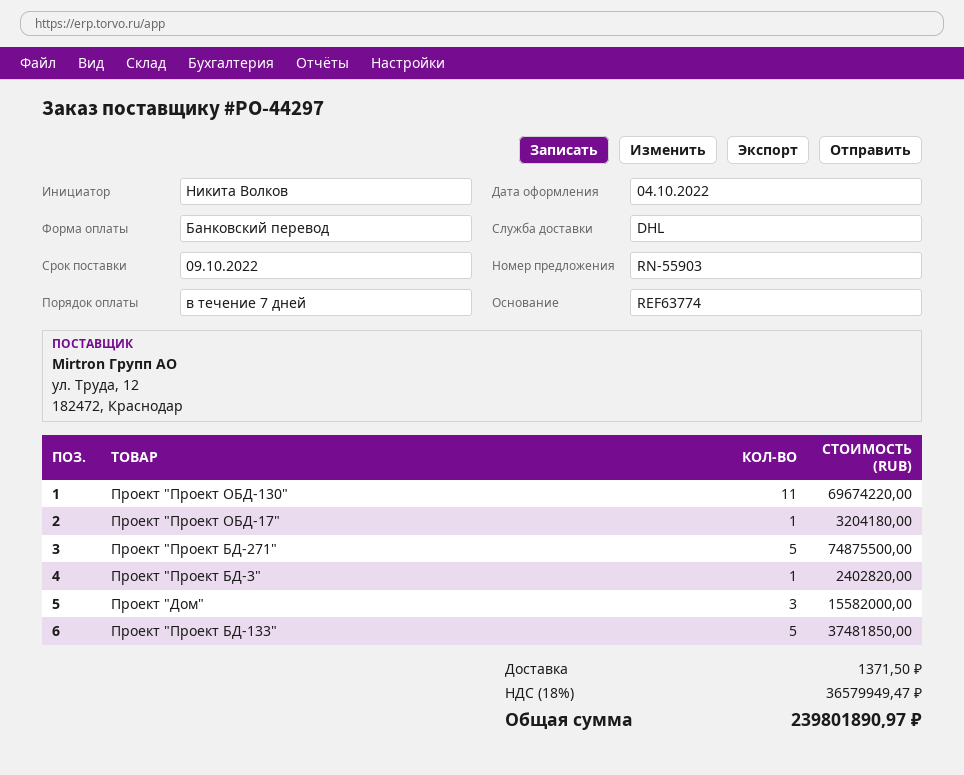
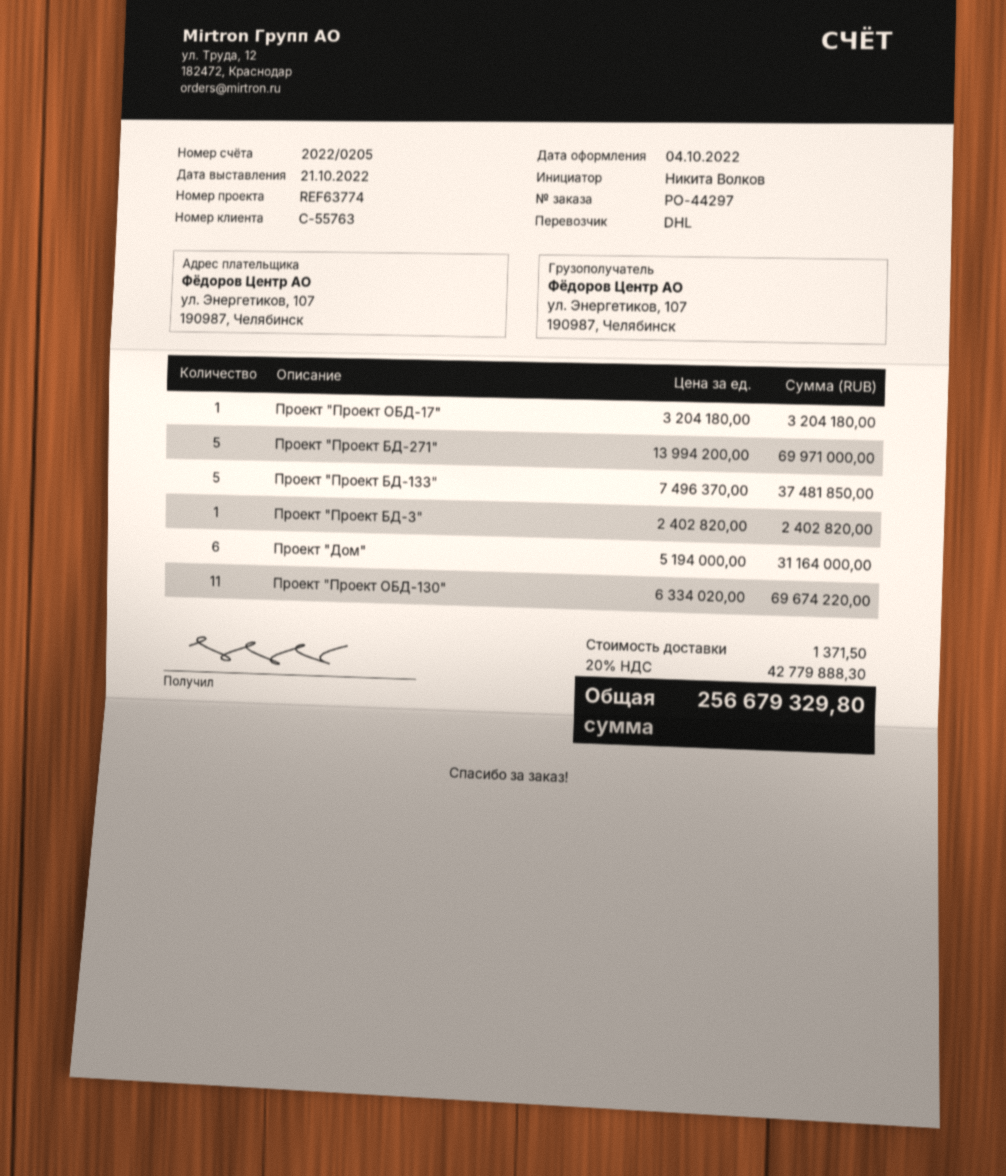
Проект "Проект БД-271": 5 for 74875500.00 -> 5 for 69971000.00
Проект "Дом": 3 for 15582000.00 -> 6 for 31164000.00
tax: 18% = 36579949.47 -> 20% = 42779888.30
total: 239801890.97 -> 256679329.80

